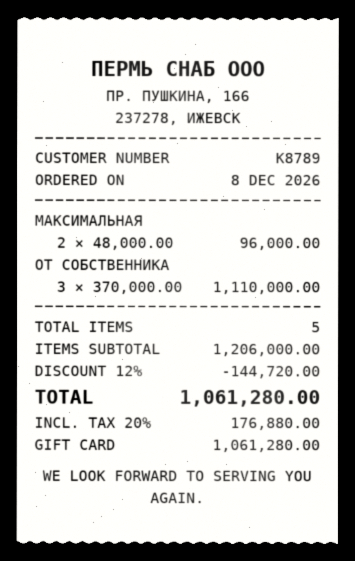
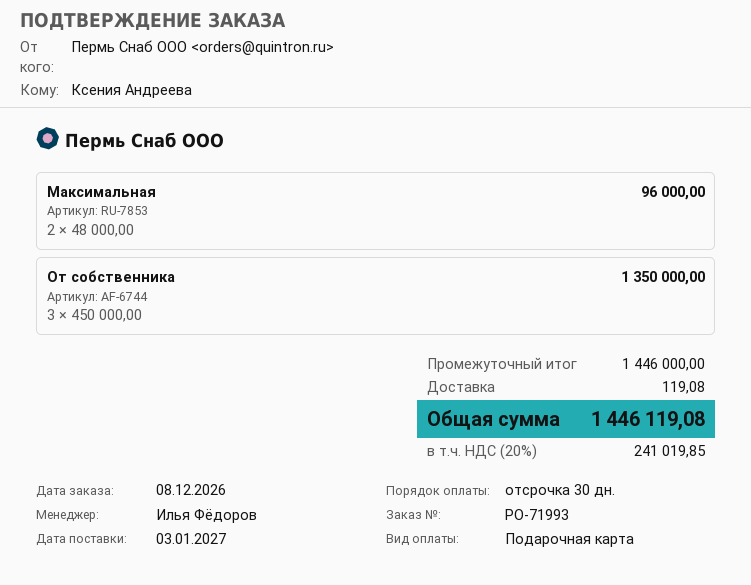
ОТ СОБСТВЕННИКА: 3 x 370000.00 = 1110000.00 -> 3 x 450000.00 = 1350000.00
subtotal: 1206000.00 -> 1446000.00
discount: 12% = 144720.00 -> none
shipping: none -> 119.08
tax: 20% = 176880.00 -> 20% = 241019.85
total: 1061280.00 -> 1446119.08

